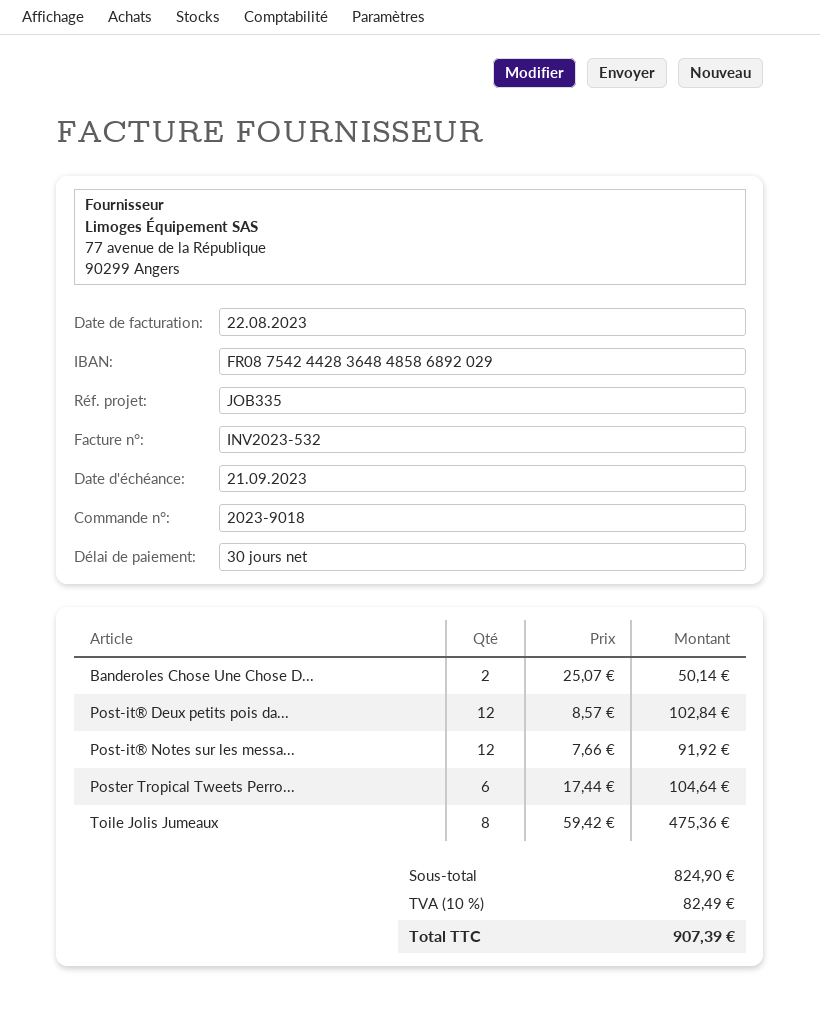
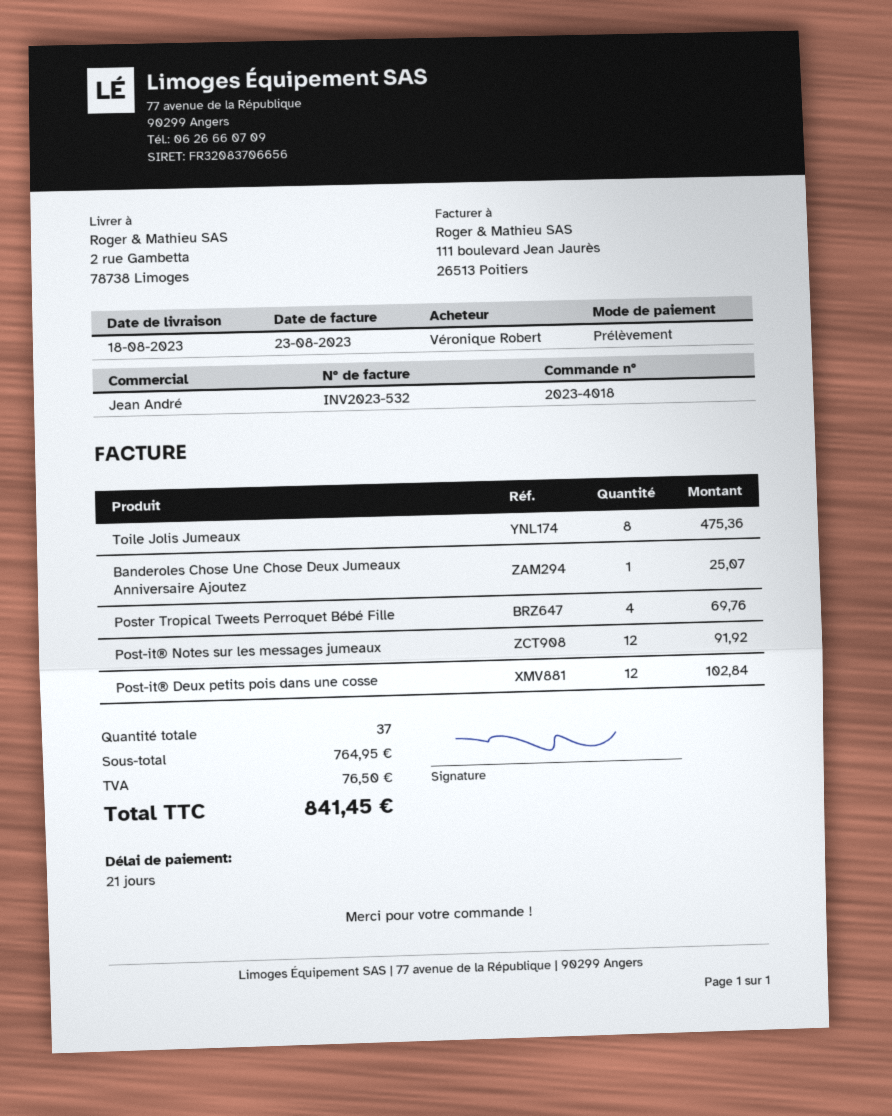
order number: 2023-9018 -> 2023-4018
invoice date: 2023-08-22 -> 2023-08-23
payment terms: 30 days -> 21 days
Banderoles Chose Une Chose D...: 2 for 50.14 -> 1 for 25.07
Poster Tropical Tweets Perro...: 6 for 104.64 -> 4 for 69.76
subtotal: 824.90 -> 764.95
tax: 82.49 -> 76.50
total: 907.39 -> 841.45

